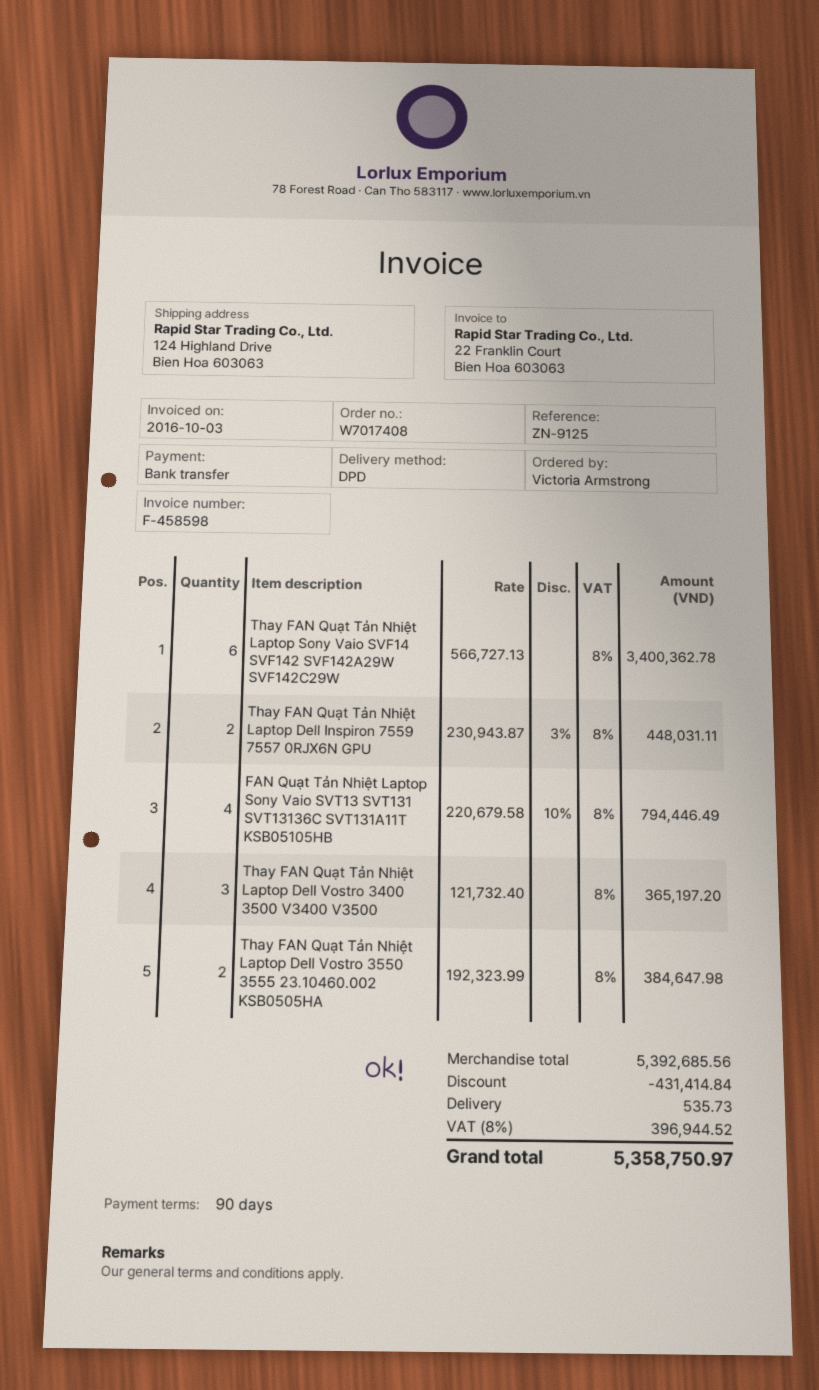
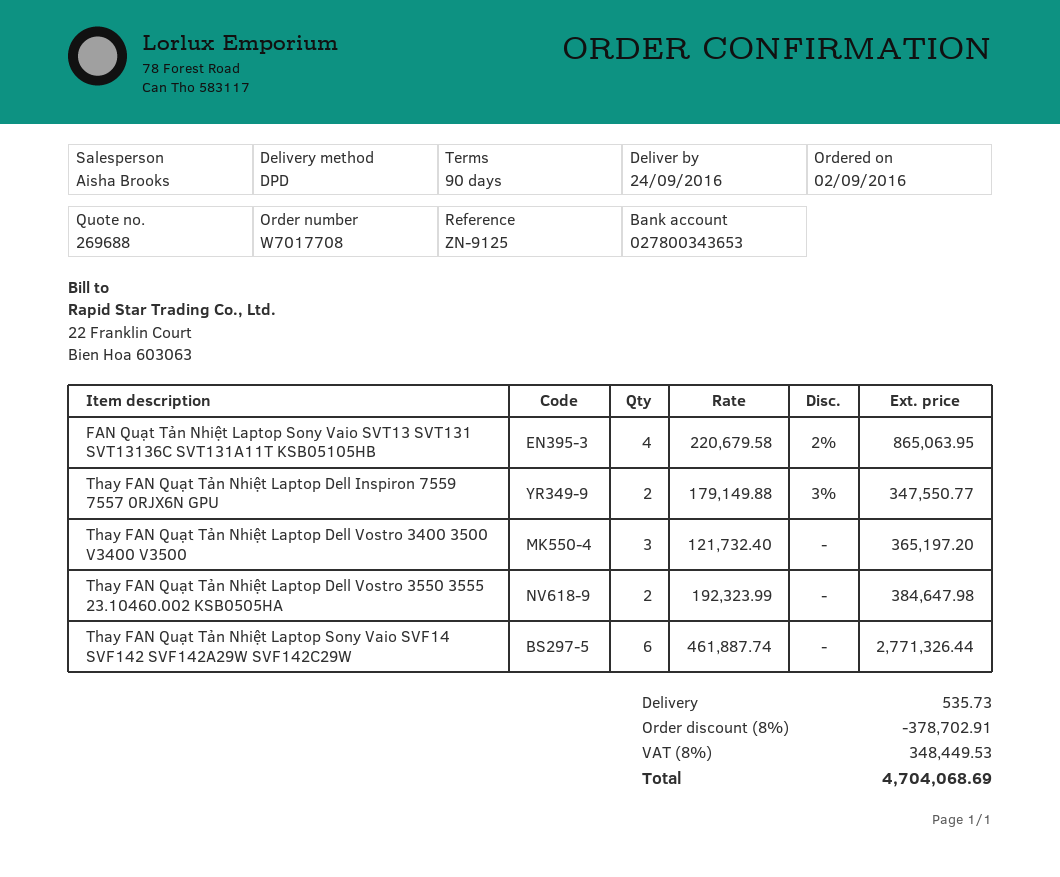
order number: W7017408 -> W7017708
Thay FAN Quạt Tản Nhiệt Laptop Sony Vaio SVF14 SVF142 SVF142A29W SVF142C29W: 6 x 566727.13 = 3400362.78 -> 6 x 461887.74 = 2771326.44
Thay FAN Quạt Tản Nhiệt Laptop Dell Inspiron 7559 7557 0RJX6N GPU: 2 x 230943.87 - 3% = 448031.11 -> 2 x 179149.88 - 3% = 347550.77
FAN Quạt Tản Nhiệt Laptop Sony Vaio SVT13 SVT131 SVT13136C SVT131A11T KSB05105HB: 4 x 220679.58 - 10% = 794446.49 -> 4 x 220679.58 - 2% = 865063.95
discount: 431414.84 -> 378702.91
tax: 8% = 396944.52 -> 8% = 348449.53
total: 5358750.97 -> 4704068.69

